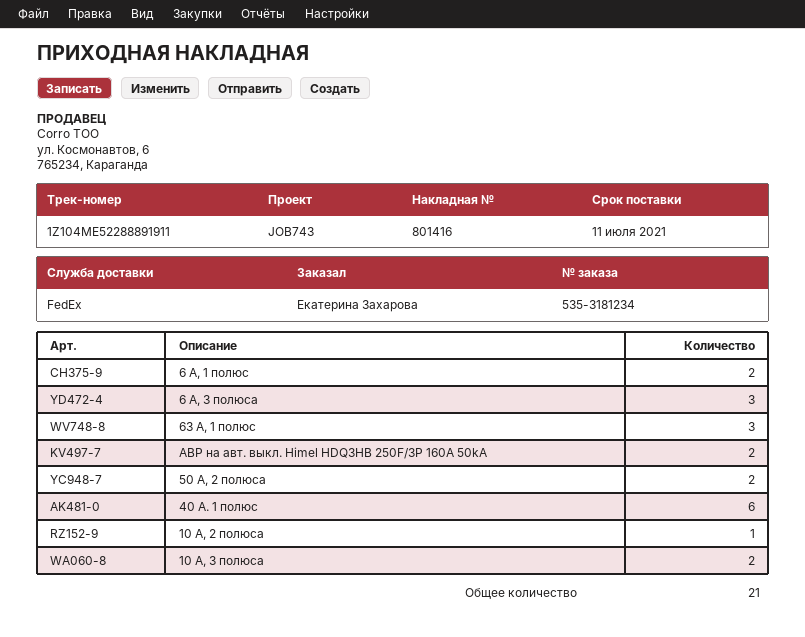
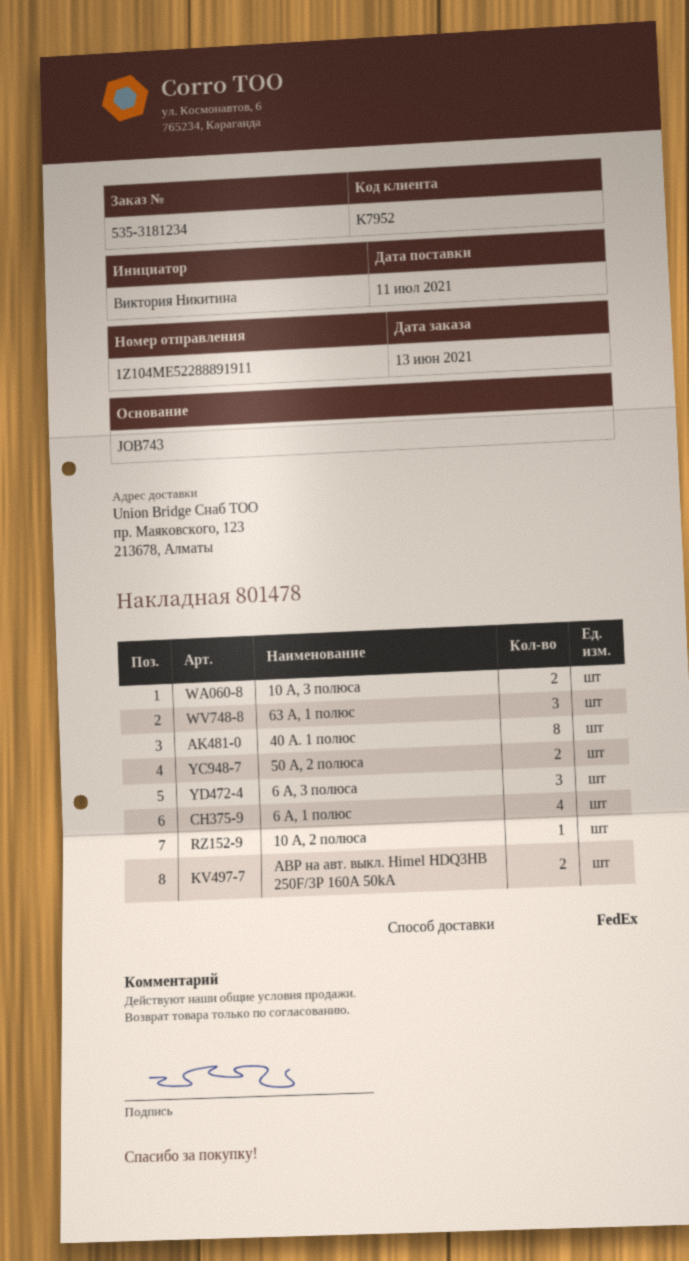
delivery note number: 801416 -> 801478
ordered by: Екатерина Захарова -> Виктория Никитина
6 А, 1 полюс: 2 -> 4
40 А. 1 полюс: 6 -> 8

